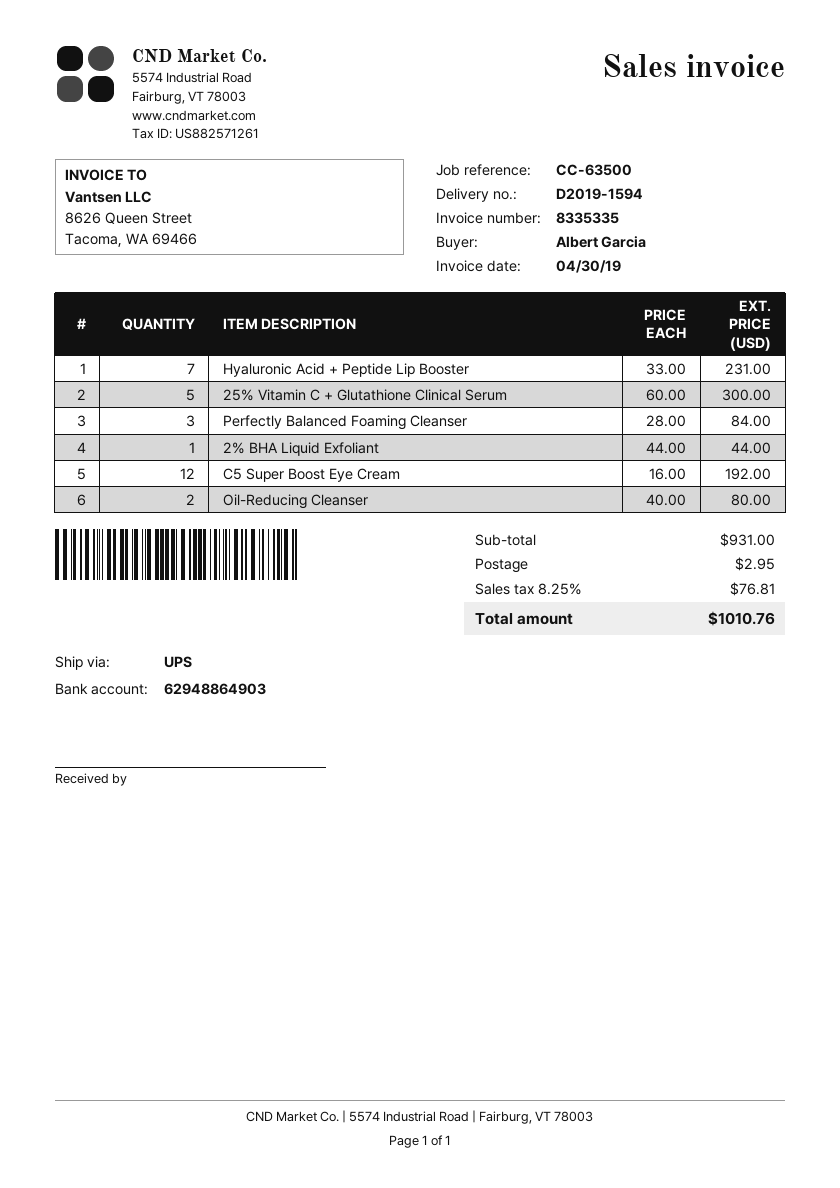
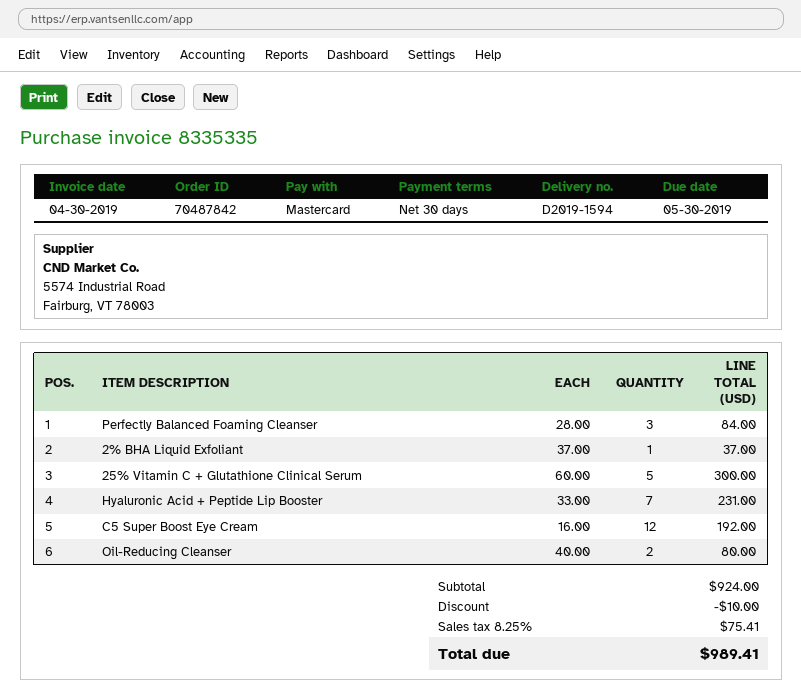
2% BHA Liquid Exfoliant: 1 x 44.00 = 44.00 -> 1 x 37.00 = 37.00
subtotal: 931.00 -> 924.00
discount: none -> 10.00
shipping: 2.95 -> none
tax: 8.25% = 76.81 -> 8.25% = 75.41
total: 1010.76 -> 989.41

